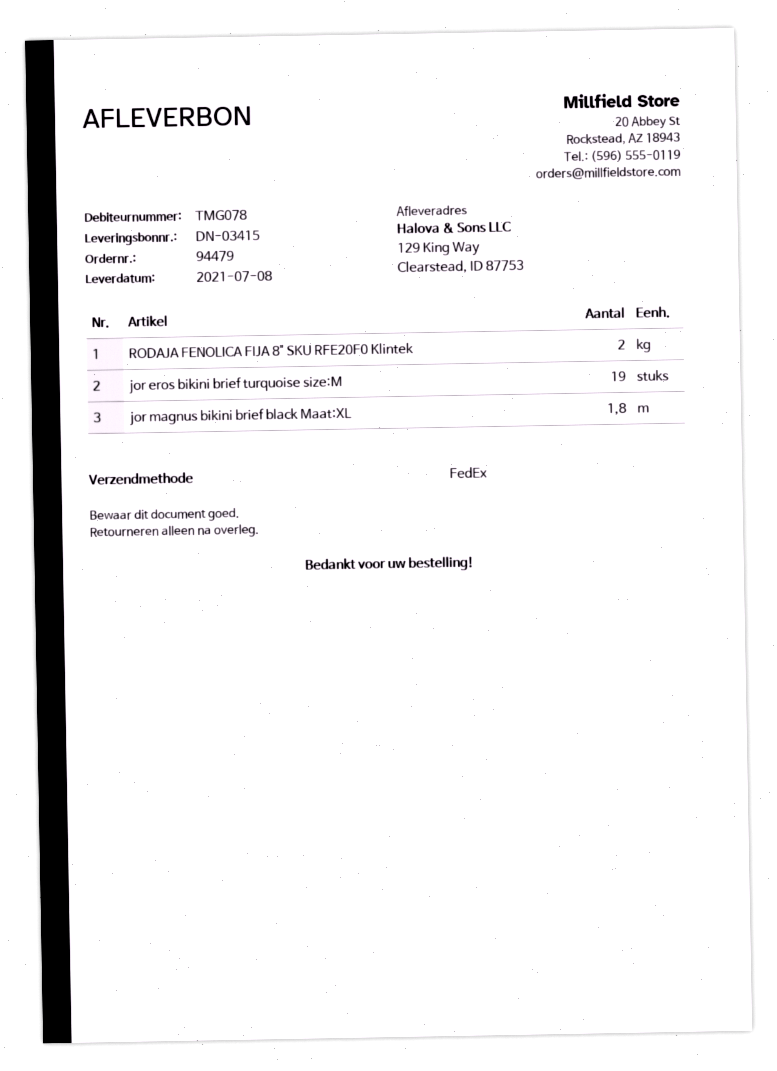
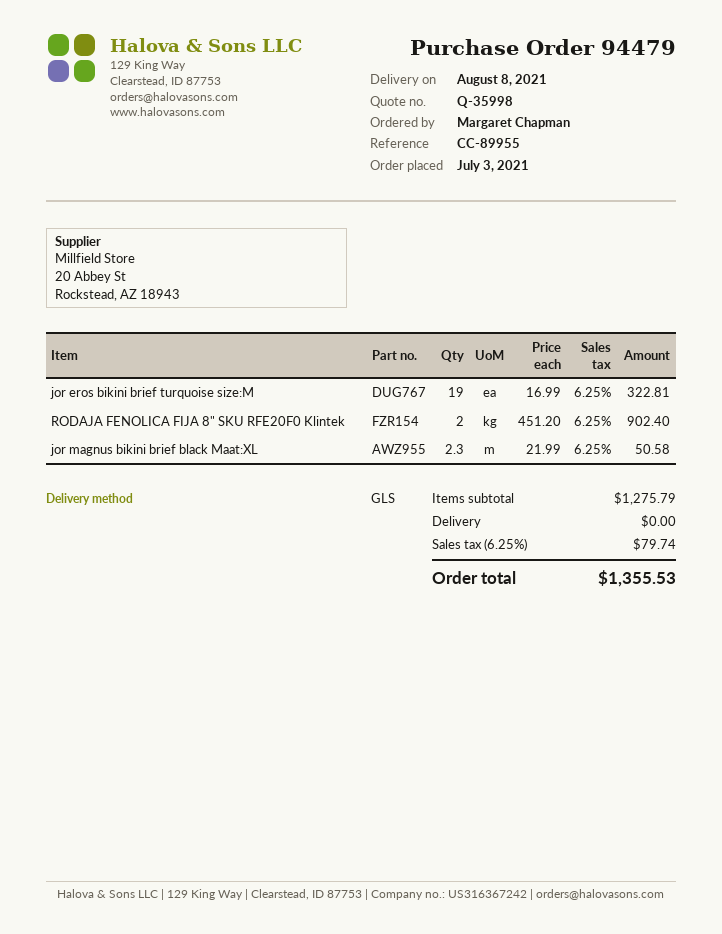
delivery date: 2021-07-08 -> 2021-08-08
shipping method: FedEx -> GLS
jor magnus bikini brief black Maat:XL: 1.8 -> 2.3

